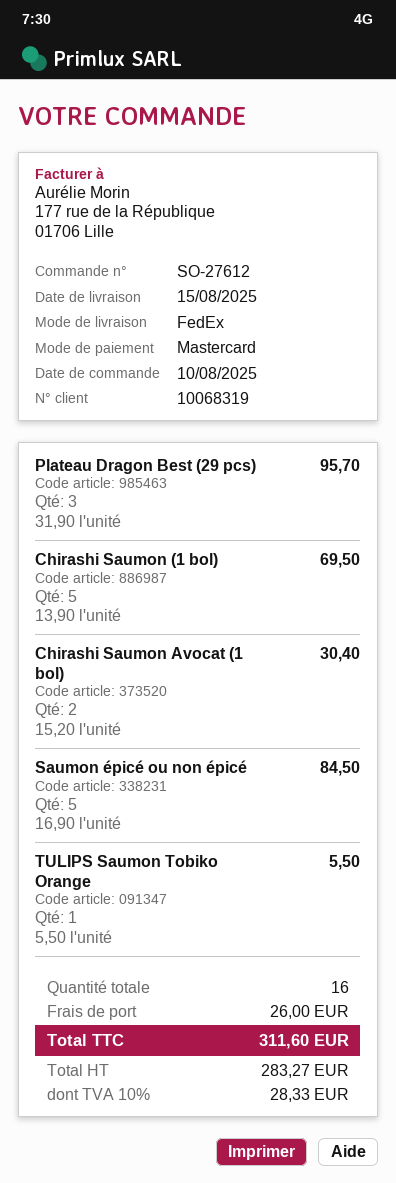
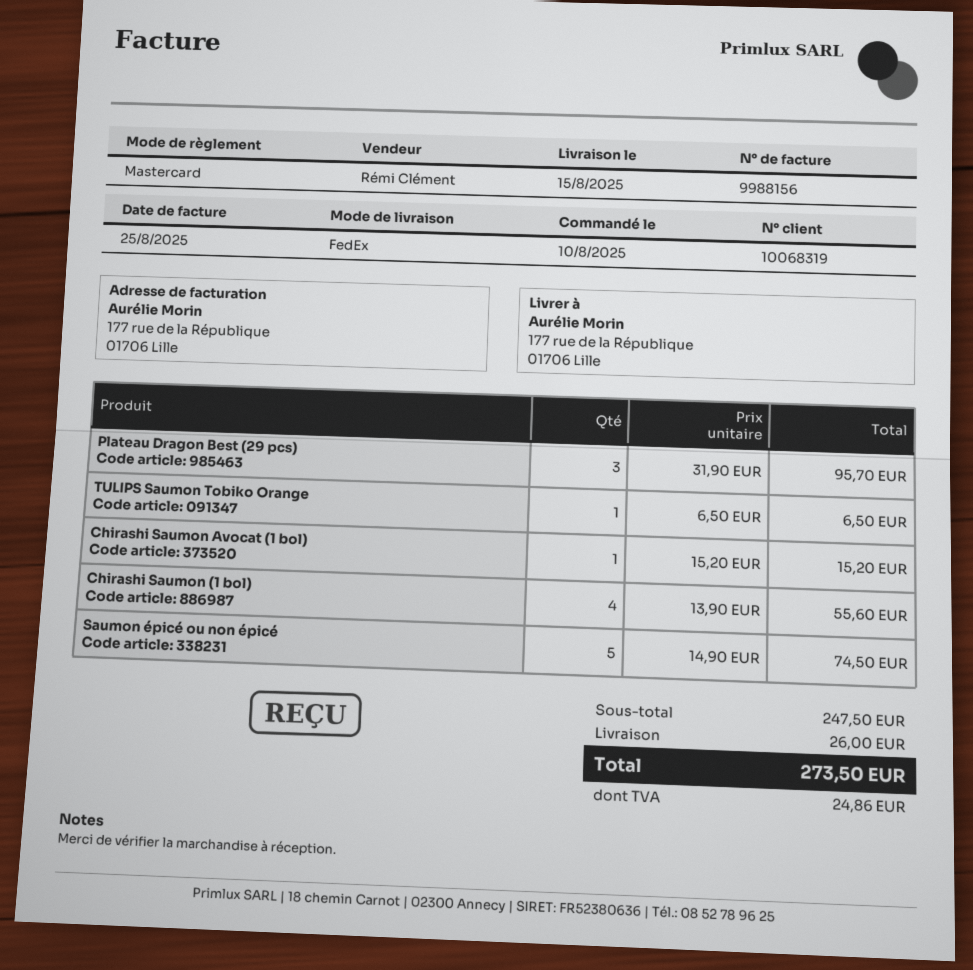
Chirashi Saumon (1 bol): 5 x 13.90 = 69.50 -> 4 x 13.90 = 55.60
Chirashi Saumon Avocat (1 bol): 2 x 15.20 = 30.40 -> 1 x 15.20 = 15.20
Saumon épicé ou non épicé: 5 x 16.90 = 84.50 -> 5 x 14.90 = 74.50
TULIPS Saumon Tobiko Orange: 1 x 5.50 = 5.50 -> 1 x 6.50 = 6.50
tax: 28.33 -> 24.86
total: 311.60 -> 273.50

